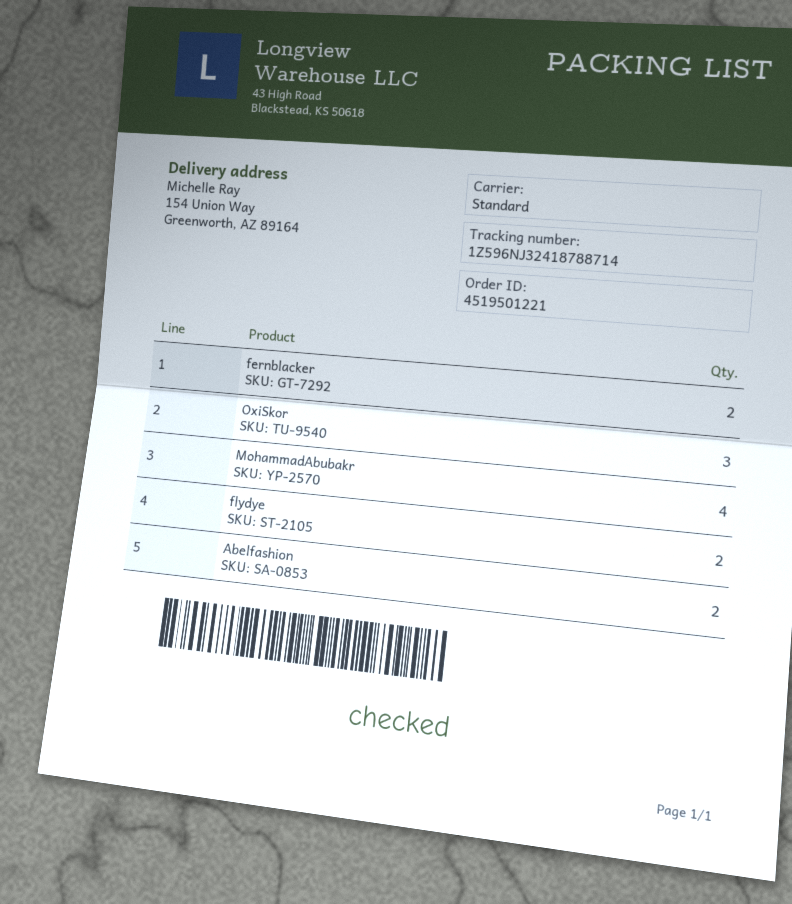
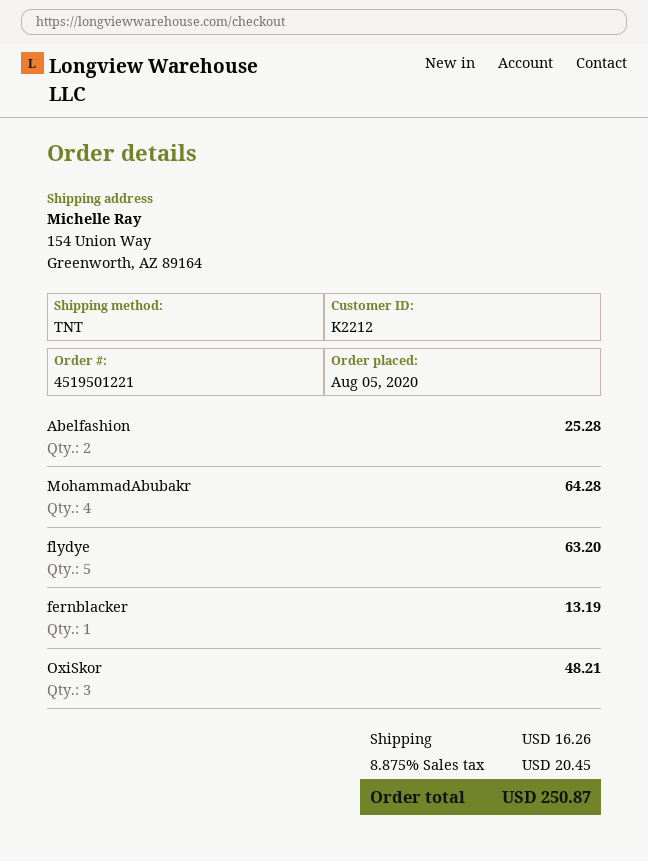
shipping method: standard -> TNT
fernblacker: 2 -> 1
flydye: 2 -> 5

